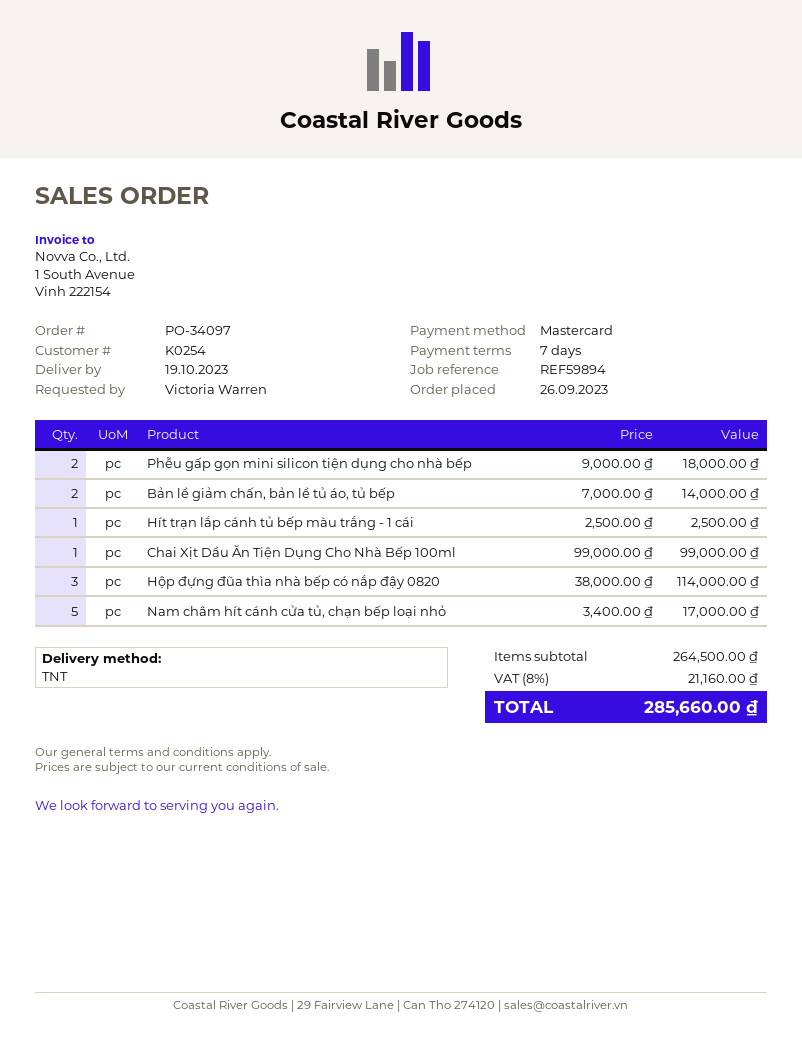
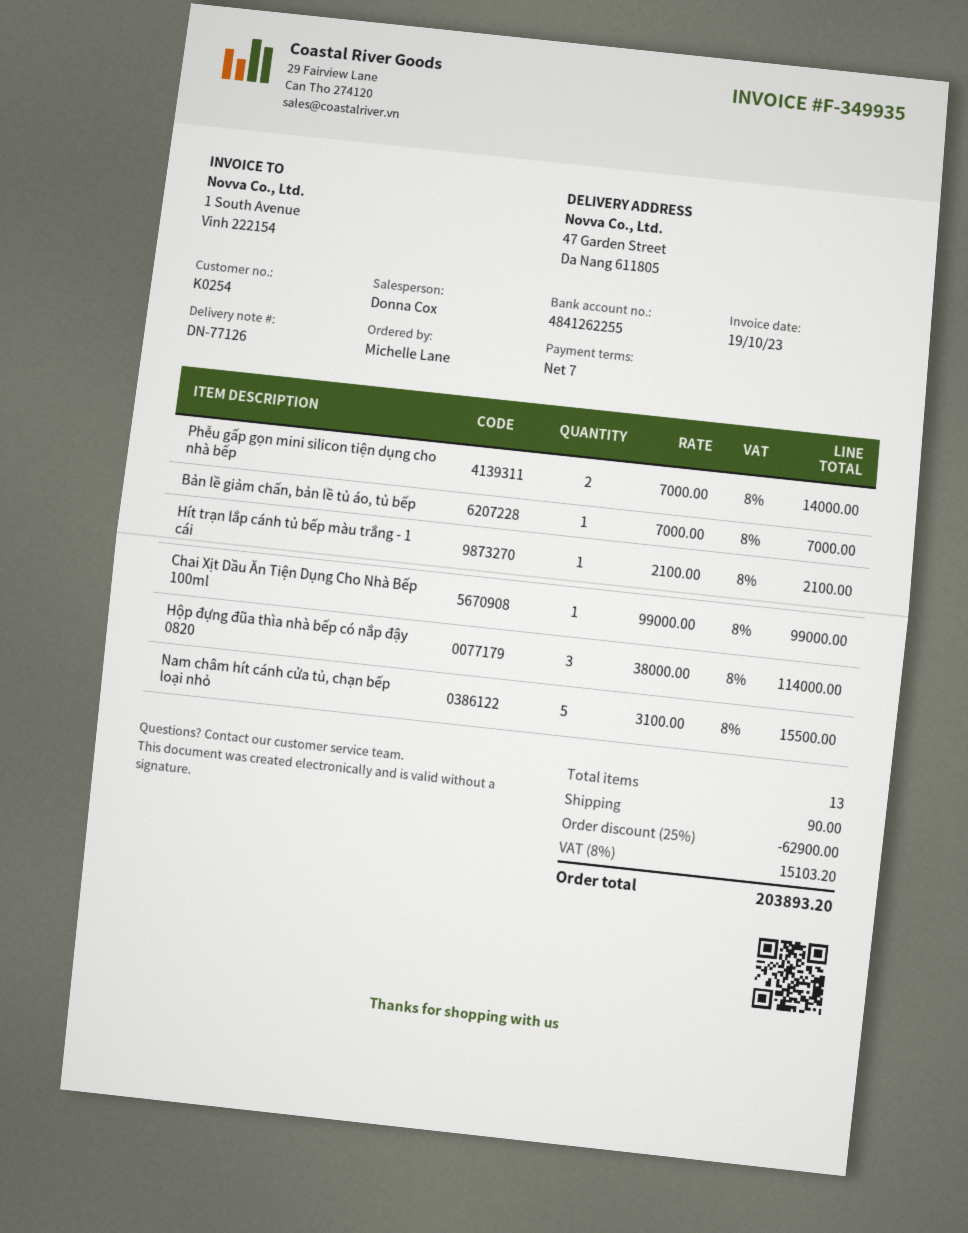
ordered by: Victoria Warren -> Michelle Lane
Phễu gấp gọn mini silicon tiện dụng cho nhà bếp: 2 x 9000.00 = 18000.00 -> 2 x 7000.00 = 14000.00
Bản lề giảm chấn, bản lề tủ áo, tủ bếp: 2 x 7000.00 = 14000.00 -> 1 x 7000.00 = 7000.00
Hít trạn lắp cánh tủ bếp màu trắng - 1 cái: 1 x 2500.00 = 2500.00 -> 1 x 2100.00 = 2100.00
Nam châm hít cánh cửa tủ, chạn bếp loại nhỏ: 5 x 3400.00 = 17000.00 -> 5 x 3100.00 = 15500.00
discount: none -> 25% = 62900.00
shipping: none -> 90.00
tax: 8% = 21160.00 -> 8% = 15103.20
total: 285660.00 -> 203893.20

